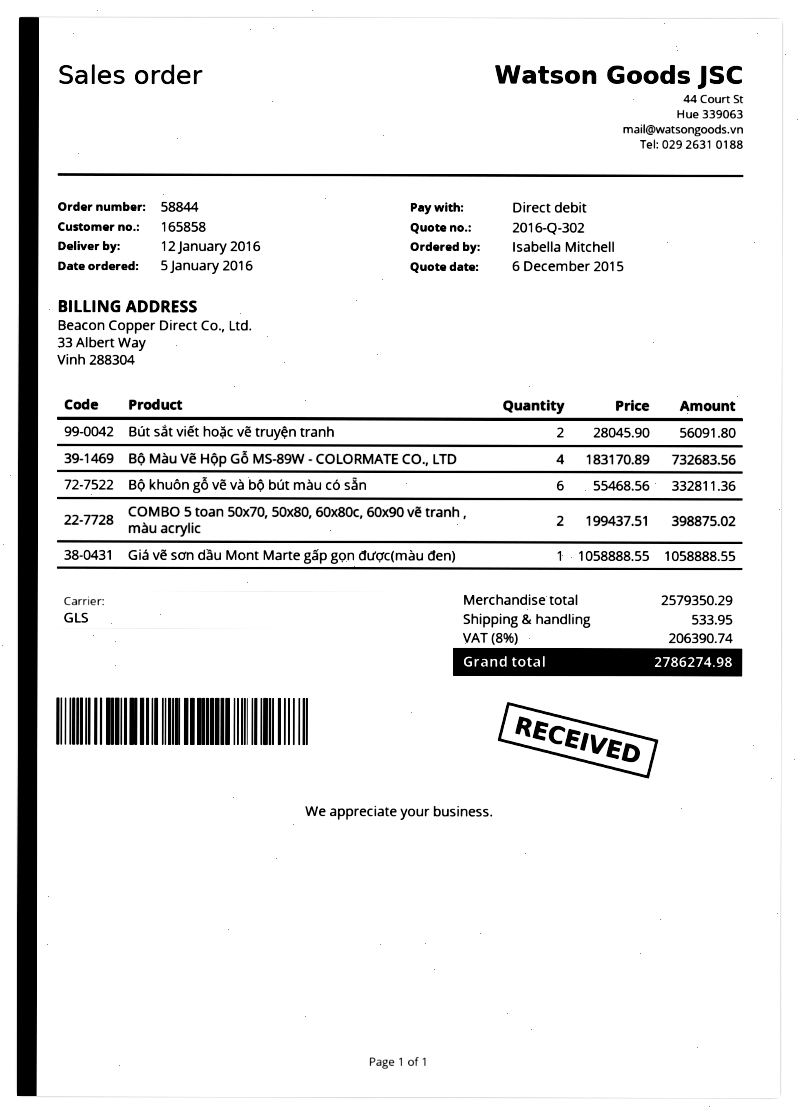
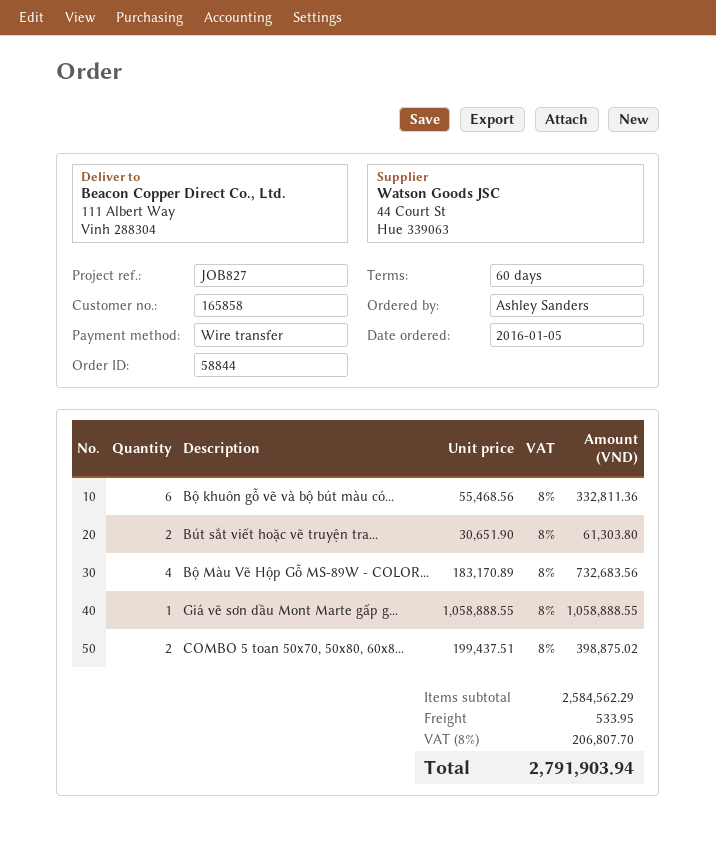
ordered by: Isabella Mitchell -> Ashley Sanders
payment method: direct debit -> bank transfer
Bút sắt viết hoặc vẽ truyện tranh: 2 x 28045.90 = 56091.80 -> 2 x 30651.90 = 61303.80
subtotal: 2579350.29 -> 2584562.29
tax: 8% = 206390.74 -> 8% = 206807.70
total: 2786274.98 -> 2791903.94

